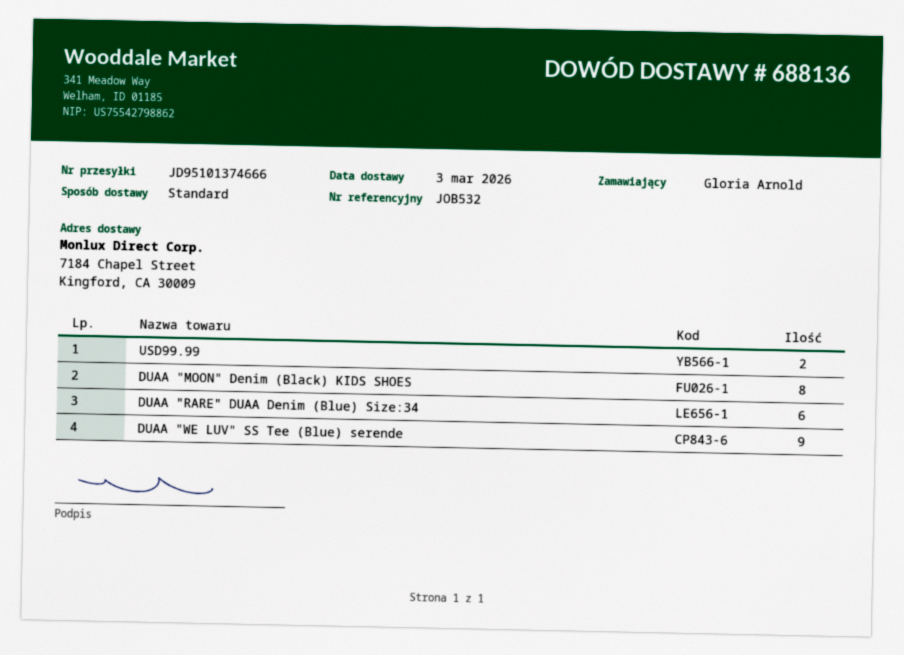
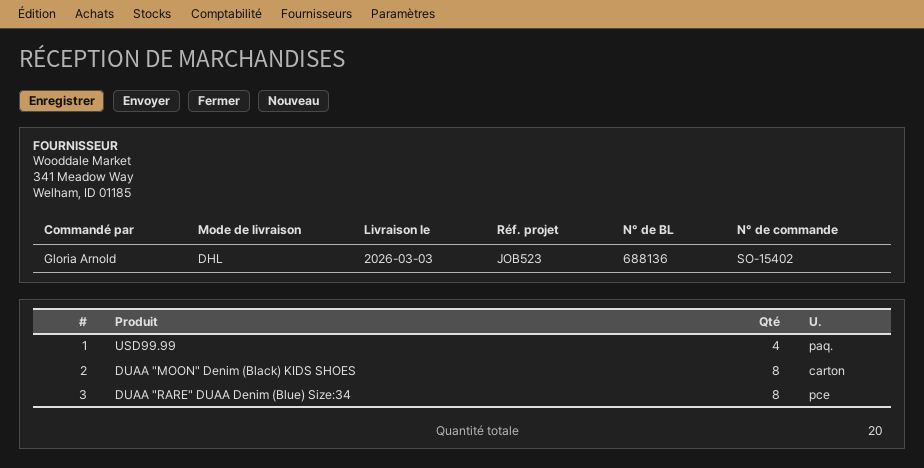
reference: JOB532 -> JOB523
shipping method: standard -> DHL
USD99.99: 2 -> 4
DUAA "RARE" DUAA Denim (Blue) Size:34: 6 -> 8
DUAA "WE LUV" SS Tee (Blue) serende: 9 -> none

